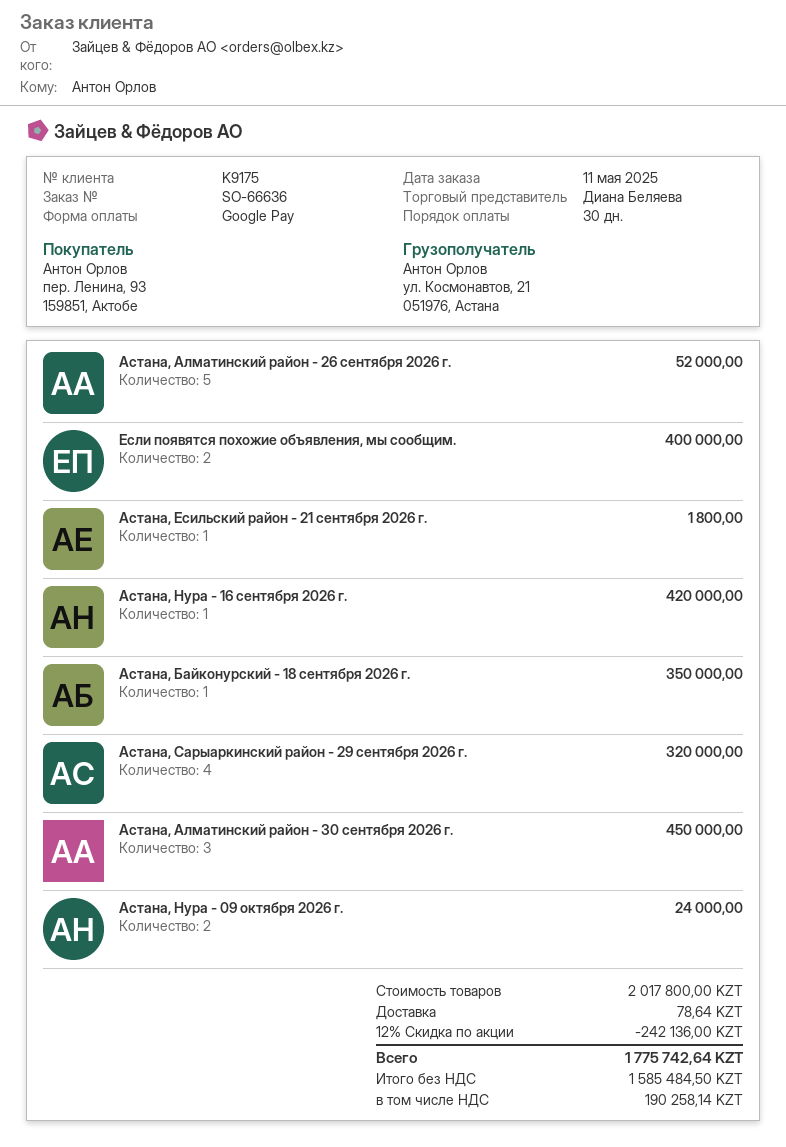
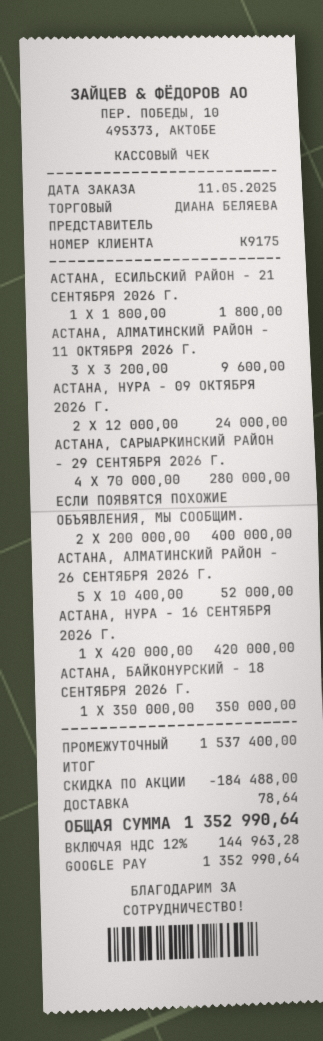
Астана, Сарыаркинский район - 29 сентября 2026 г.: 4 for 320000.00 -> 4 for 280000.00
Астана, Алматинский район - 30 сентября 2026 г.: 3 for 450000.00 -> none
АСТАНА, АЛМАТИНСКИЙ РАЙОН - 11 ОКТЯБРЯ 2026 Г.: none -> 3 for 9600.00
subtotal: 2017800.00 -> 1537400.00
discount: 242136.00 -> 184488.00
tax: 190258.14 -> 144963.28
total: 1775742.64 -> 1352990.64

